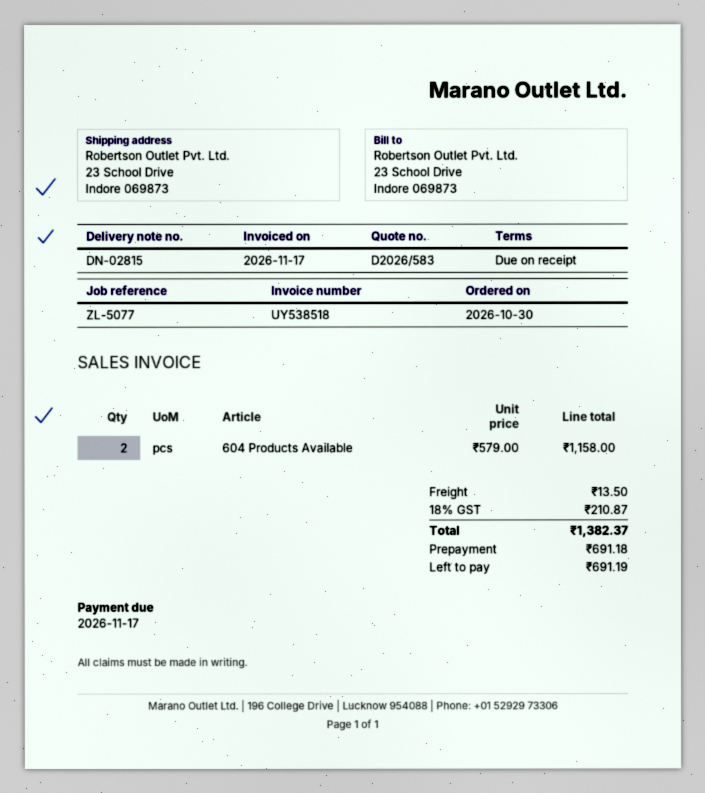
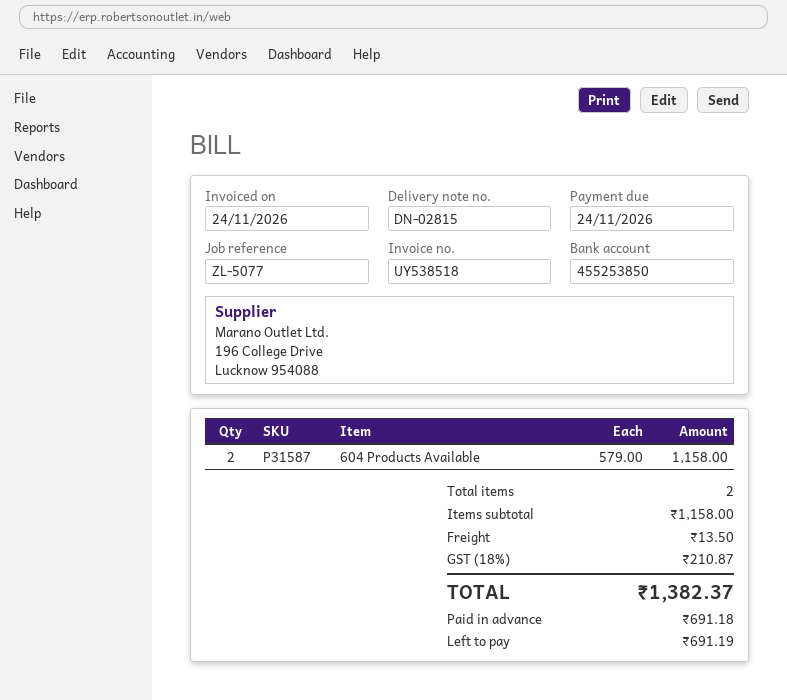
invoice date: 2026-11-17 -> 2026-11-24
due date: 2026-11-17 -> 2026-11-24

